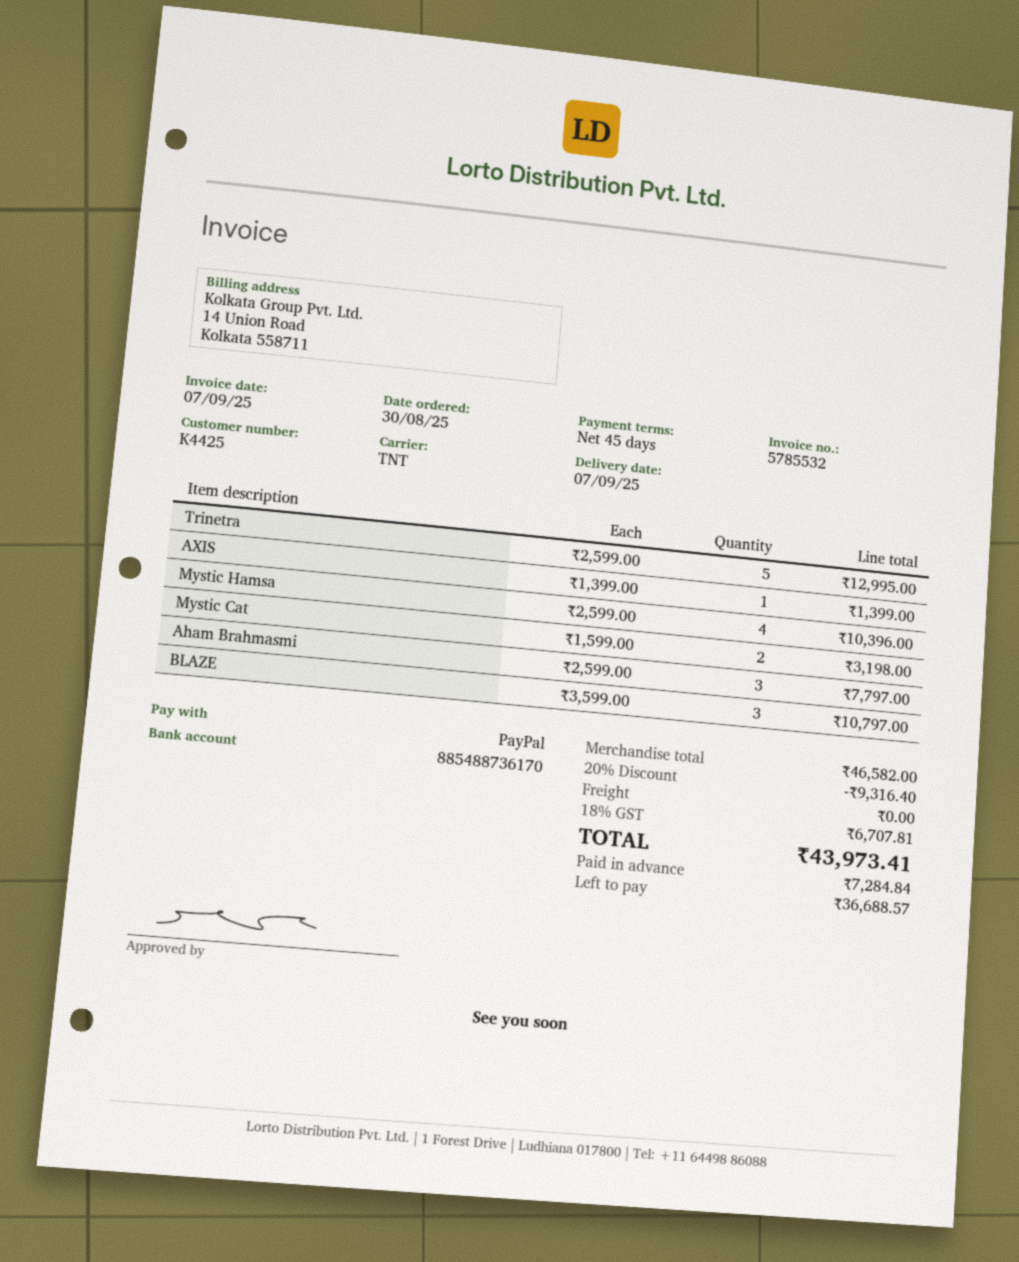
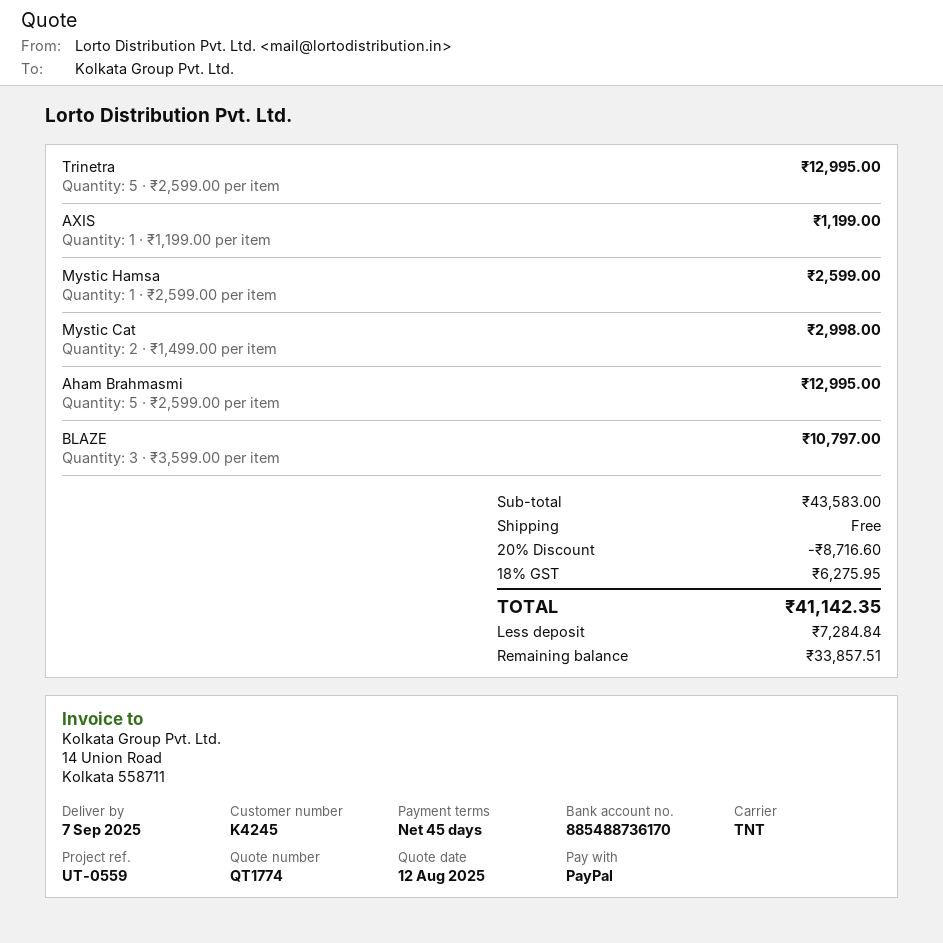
customer number: K4425 -> K4245
AXIS: 1 x 1399.00 = 1399.00 -> 1 x 1199.00 = 1199.00
Mystic Hamsa: 4 x 2599.00 = 10396.00 -> 1 x 2599.00 = 2599.00
Mystic Cat: 2 x 1599.00 = 3198.00 -> 2 x 1499.00 = 2998.00
Aham Brahmasmi: 3 x 2599.00 = 7797.00 -> 5 x 2599.00 = 12995.00
subtotal: 46582.00 -> 43583.00
discount: 20% = 9316.40 -> 20% = 8716.60
tax: 18% = 6707.81 -> 18% = 6275.95
total: 43973.41 -> 41142.35
balance: 36688.57 -> 33857.51

